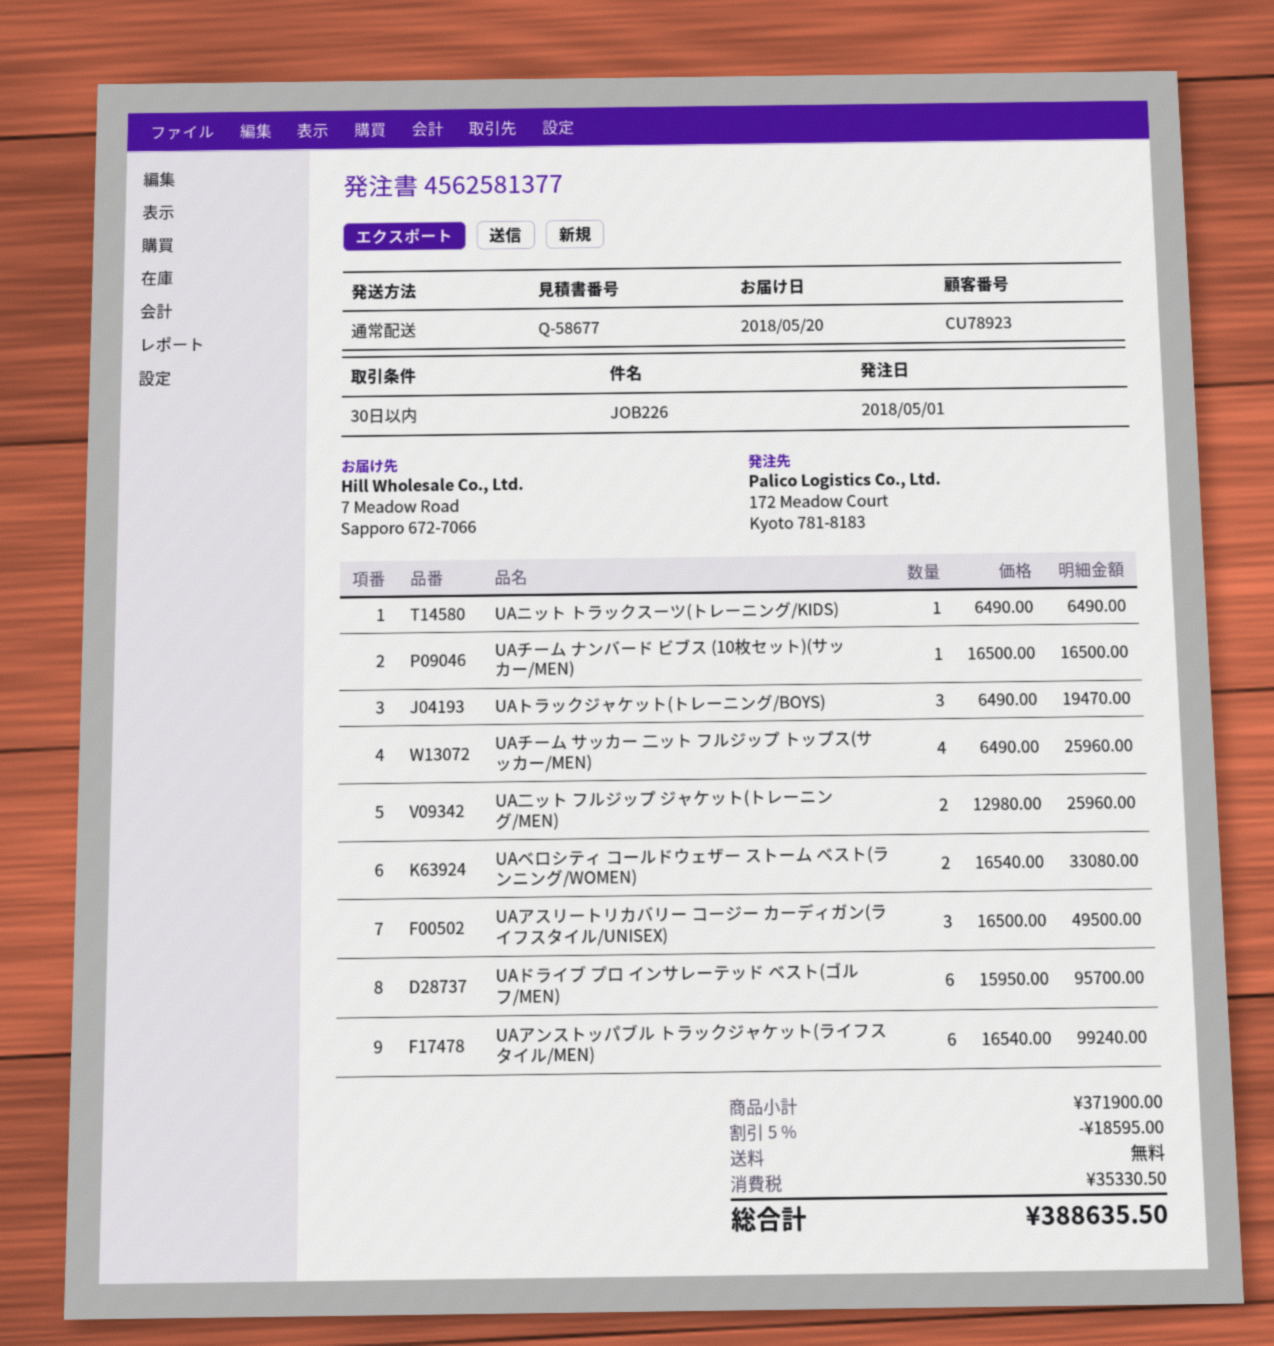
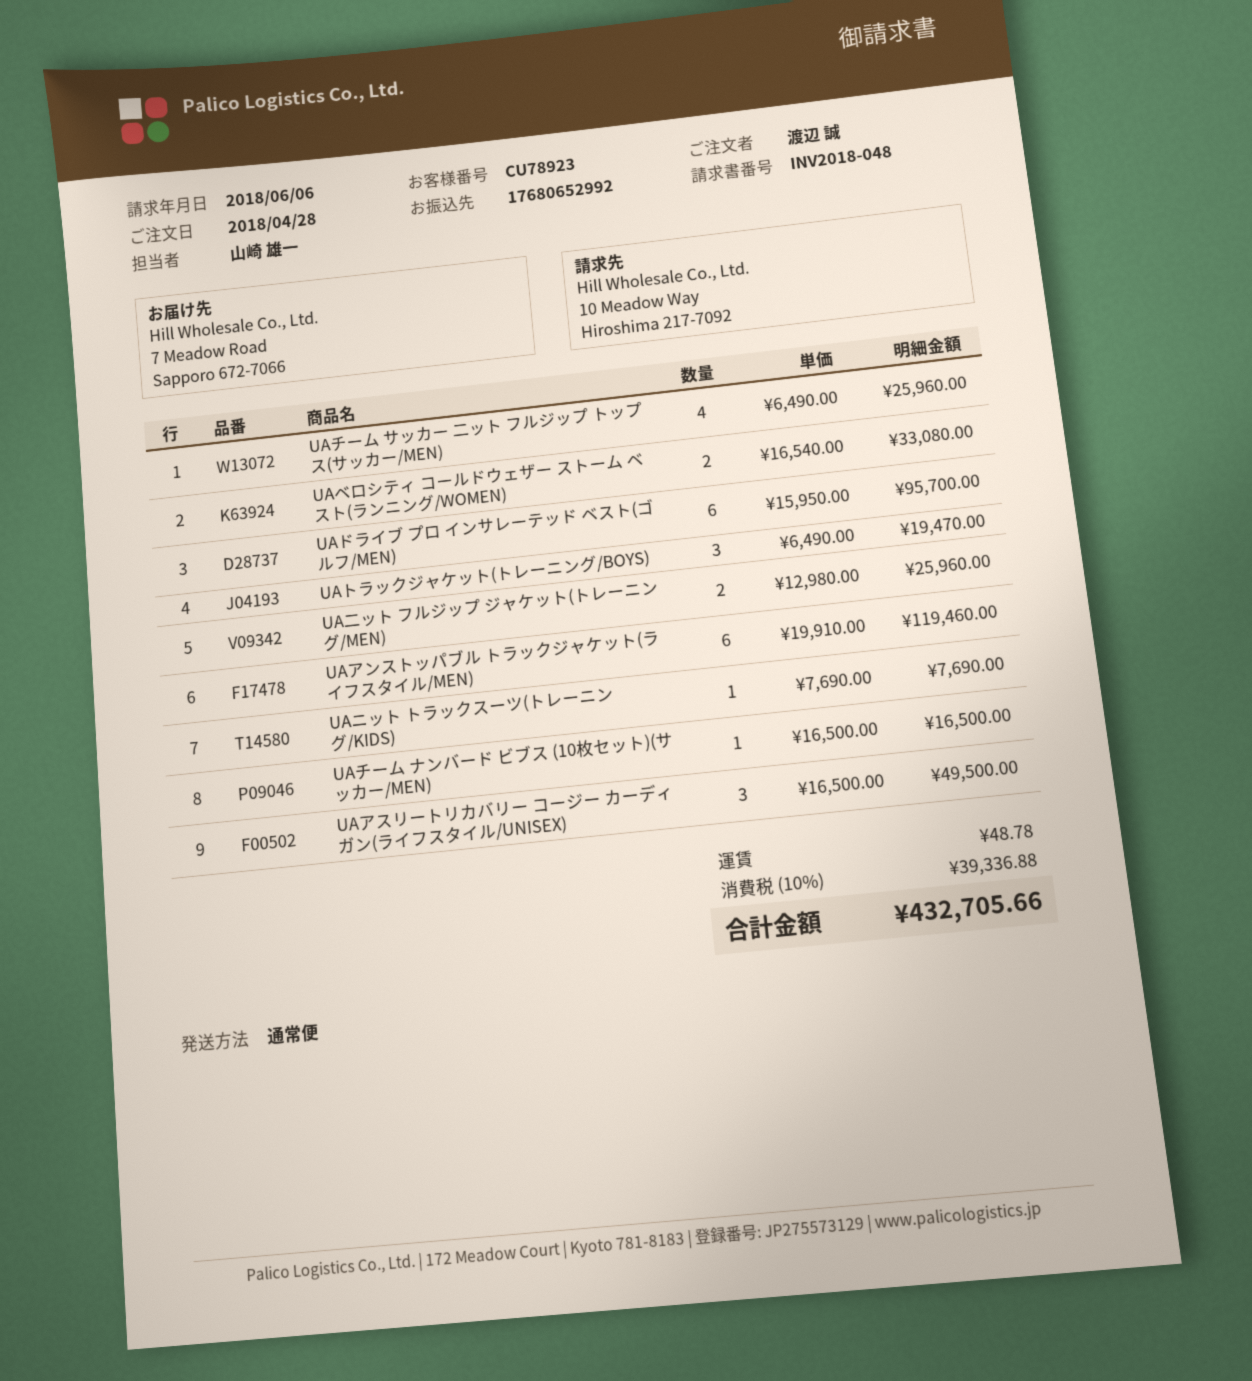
order date: 2018-05-01 -> 2018-04-28
UAニット トラックスーツ(トレーニング/KIDS): 1 x 6490.00 = 6490.00 -> 1 x 7690.00 = 7690.00
UAアンストッパブル トラックジャケット(ライフスタイル/MEN): 6 x 16540.00 = 99240.00 -> 6 x 19910.00 = 119460.00
discount: 5% = 18595.00 -> none
shipping: 0.00 -> 48.78
tax: 35330.50 -> 39336.88
total: 388635.50 -> 432705.66

